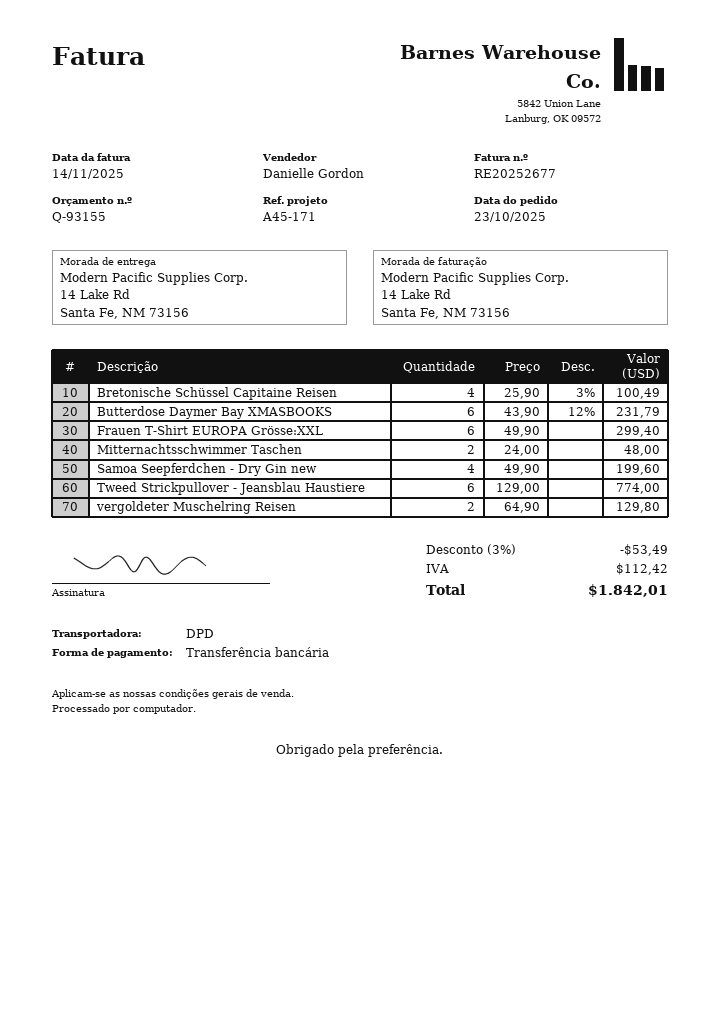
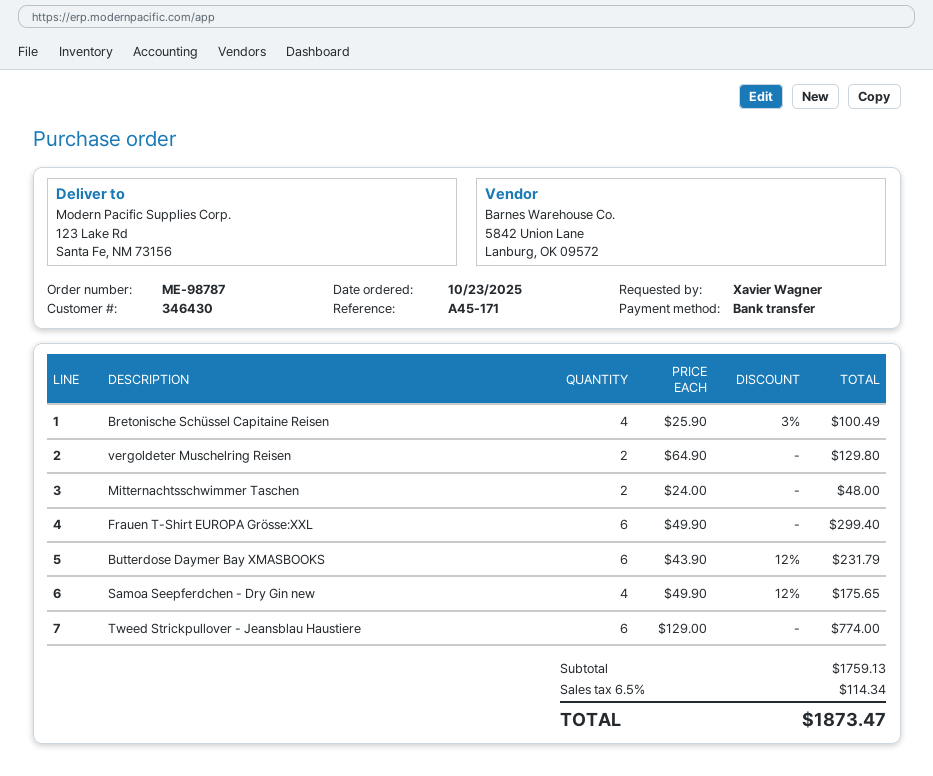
ship to: 14 Lake Rd, Santa Fe, NM 73156 -> 123 Lake Rd, Santa Fe, NM 73156
Samoa Seepferdchen - Dry Gin new: 4 x 49.90 = 199.60 -> 4 x 49.90 - 12% = 175.65
discount: 3% = 53.49 -> none
tax: 112.42 -> 114.34
total: 1842.01 -> 1873.47

